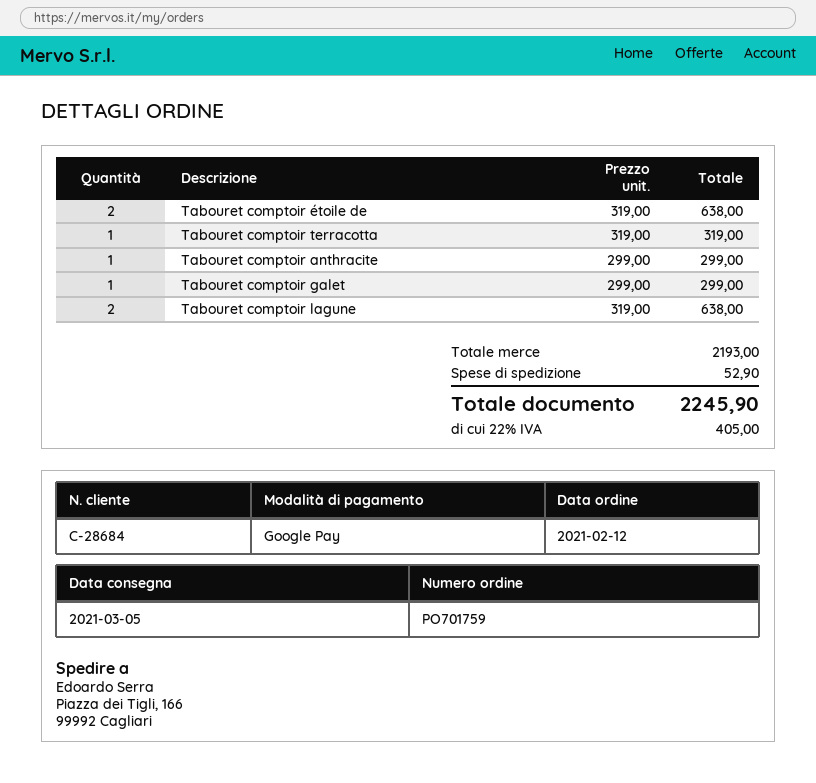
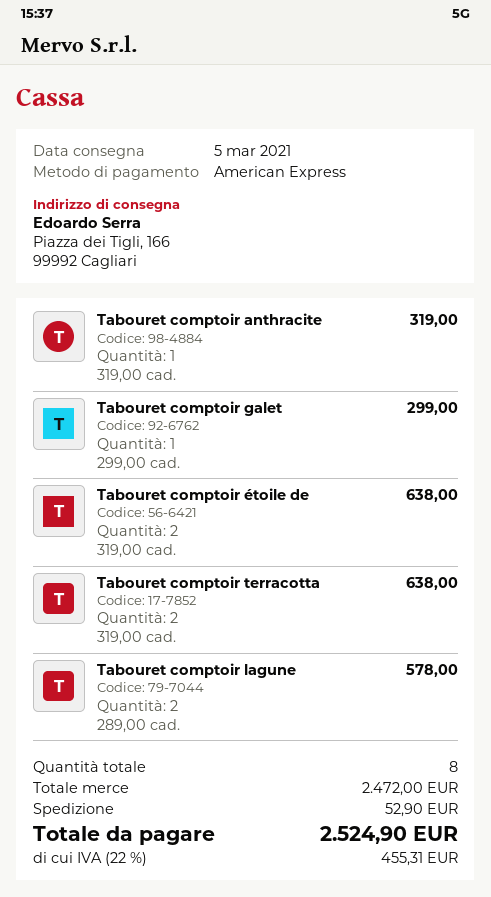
payment method: Google Pay -> American Express
Tabouret comptoir terracotta: 1 x 319.00 = 319.00 -> 2 x 319.00 = 638.00
Tabouret comptoir anthracite: 1 x 299.00 = 299.00 -> 1 x 319.00 = 319.00
Tabouret comptoir lagune: 2 x 319.00 = 638.00 -> 2 x 289.00 = 578.00
subtotal: 2193.00 -> 2472.00
tax: 22% = 405.00 -> 22% = 455.31
total: 2245.90 -> 2524.90

